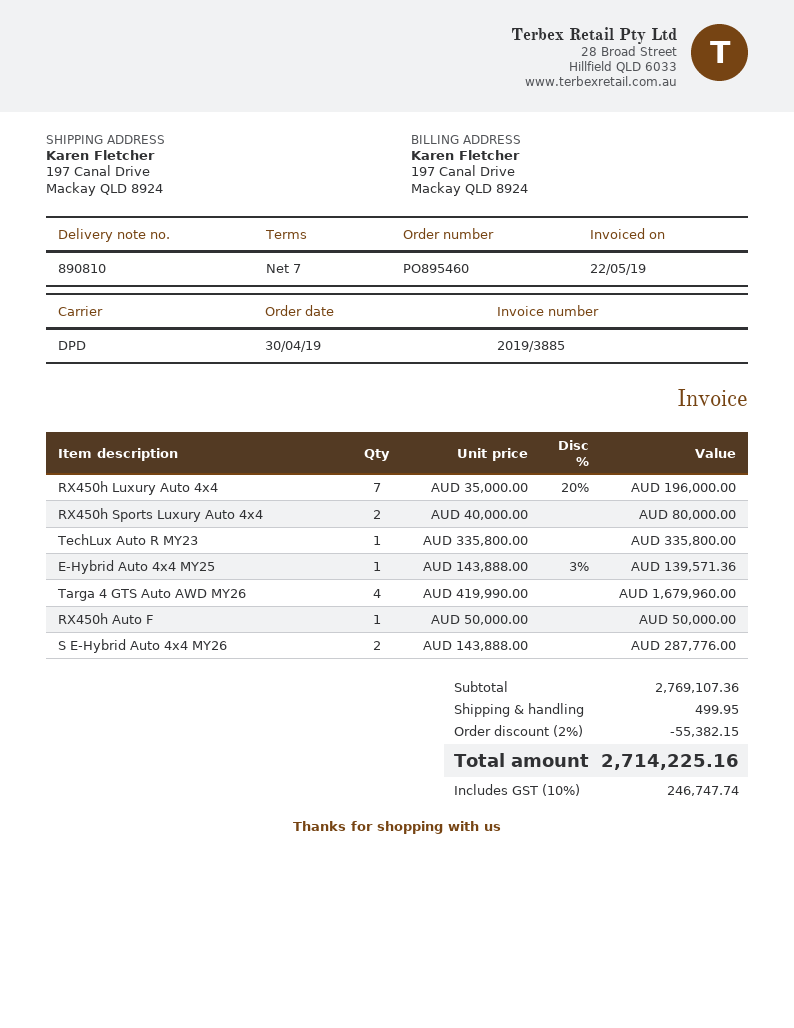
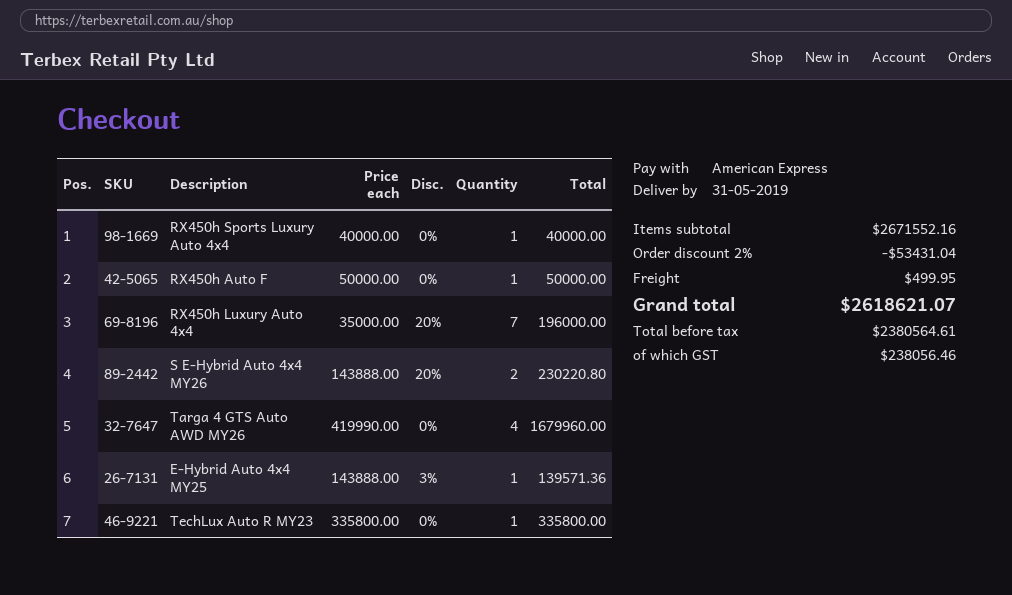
RX450h Sports Luxury Auto 4x4: 2 x 40000.00 = 80000.00 -> 1 x 40000.00 = 40000.00
S E-Hybrid Auto 4x4 MY26: 2 x 143888.00 = 287776.00 -> 2 x 143888.00 - 20% = 230220.80
subtotal: 2769107.36 -> 2671552.16
discount: 2% = 55382.15 -> 2% = 53431.04
tax: 246747.74 -> 238056.46
total: 2714225.16 -> 2618621.07

